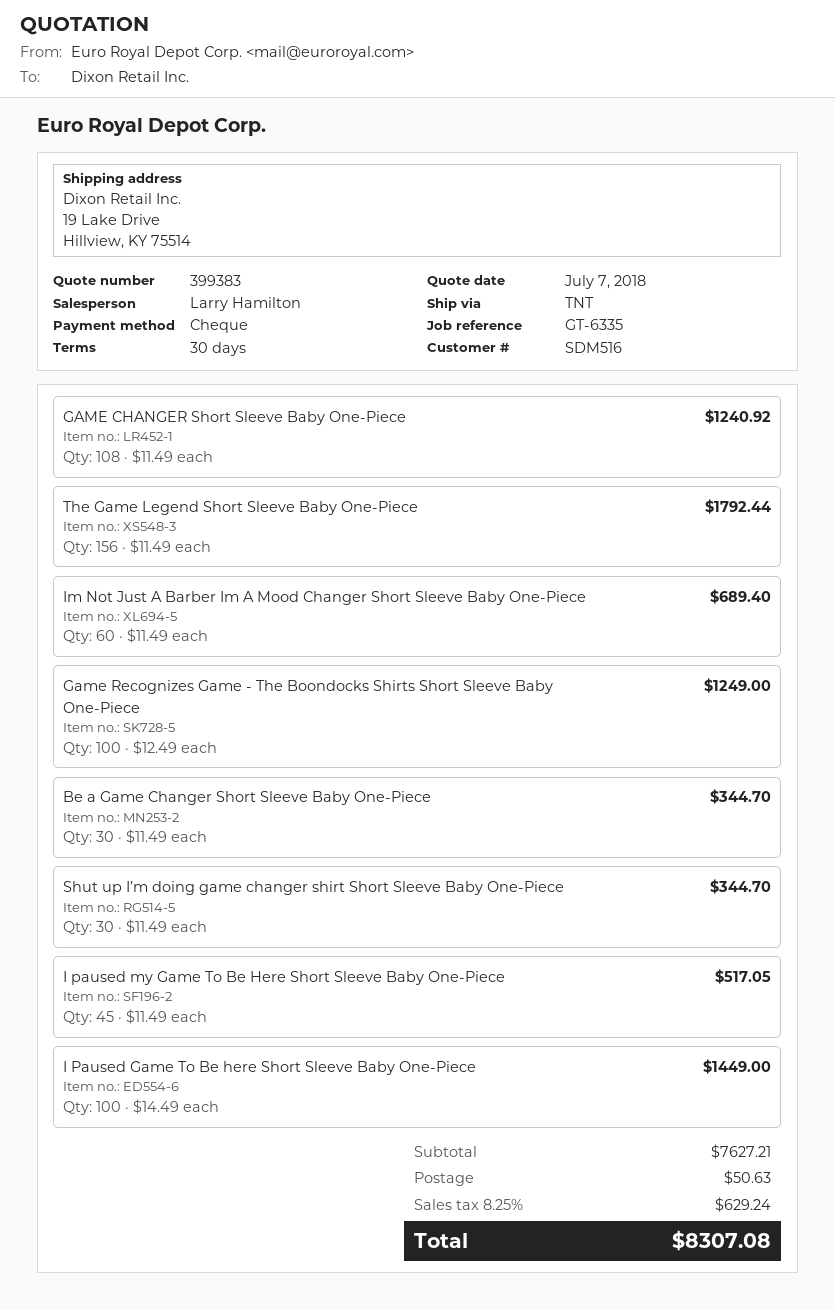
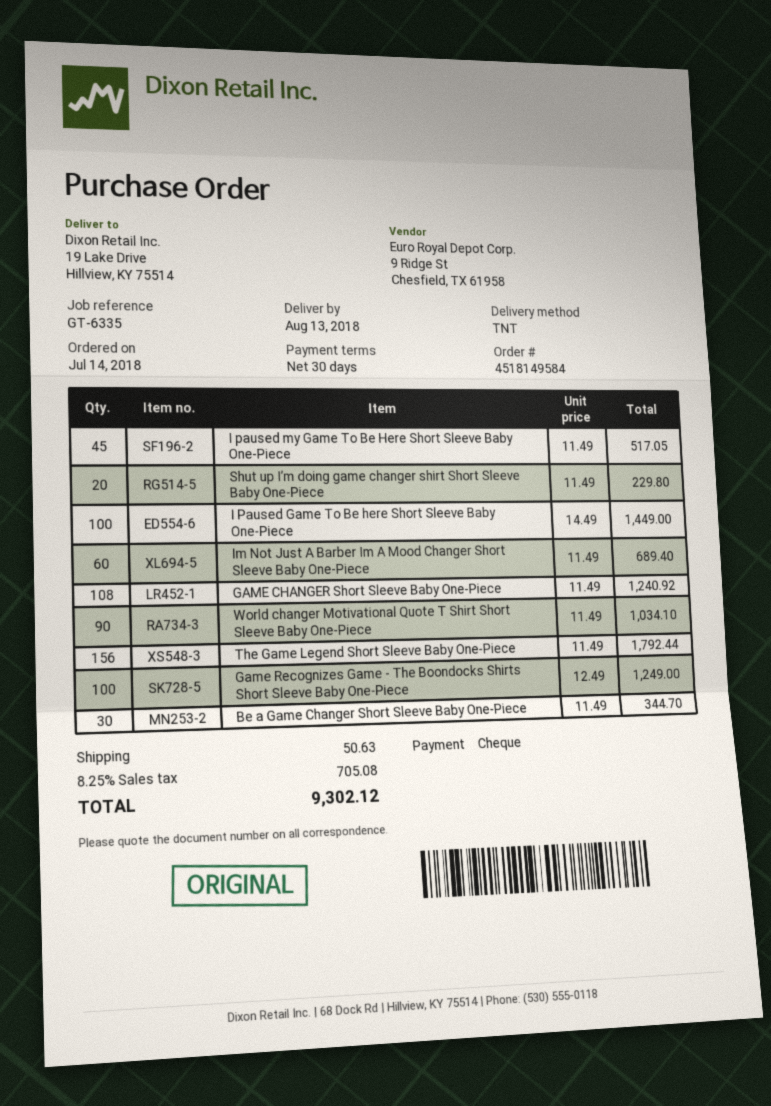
Shut up I’m doing game changer shirt Short Sleeve Baby One-Piece: 30 x 11.49 = 344.70 -> 20 x 11.49 = 229.80
World changer Motivational Quote T Shirt Short Sleeve Baby One-Piece: none -> 90 x 11.49 = 1034.10
tax: 8.25% = 629.24 -> 8.25% = 705.08
total: 8307.08 -> 9302.12

